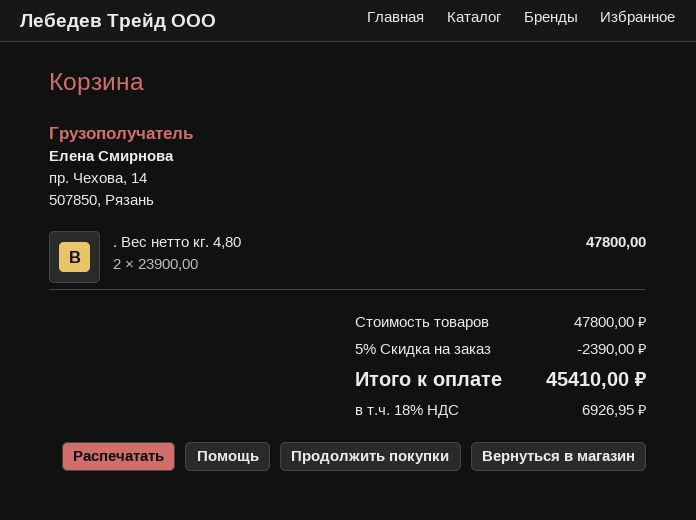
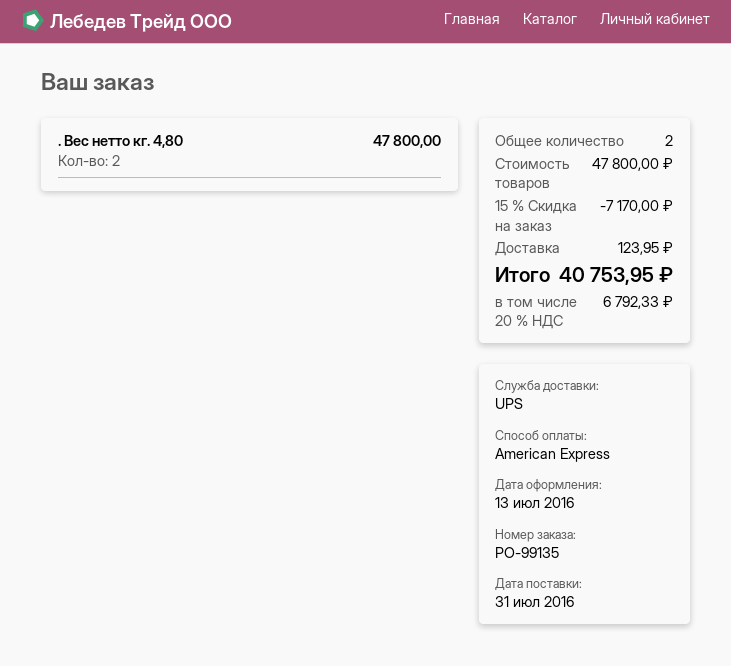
discount: 5% = 2390.00 -> 15% = 7170.00
shipping: none -> 123.95
tax: 18% = 6926.95 -> 20% = 6792.33
total: 45410.00 -> 40753.95

